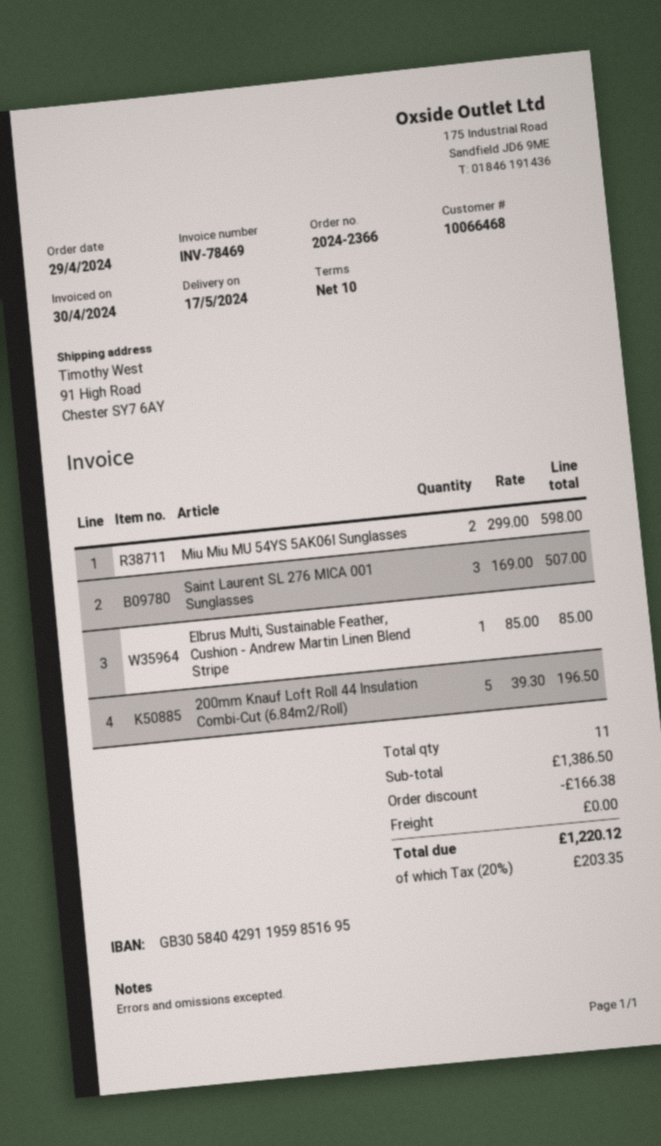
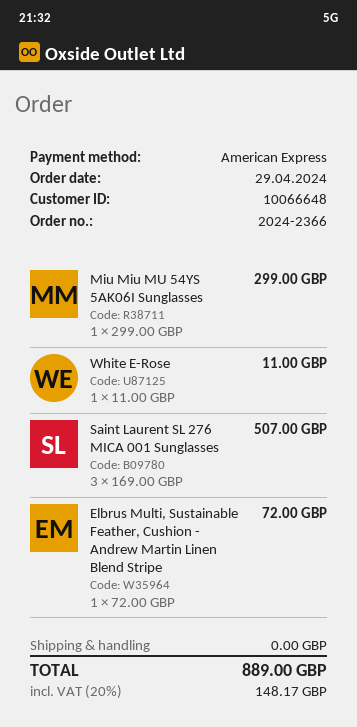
customer number: 10066468 -> 10066648
Miu Miu MU 54YS 5AK06I Sunglasses: 2 x 299.00 = 598.00 -> 1 x 299.00 = 299.00
Elbrus Multi, Sustainable Feather, Cushion - Andrew Martin Linen Blend Stripe: 1 x 85.00 = 85.00 -> 1 x 72.00 = 72.00
200mm Knauf Loft Roll 44 Insulation Combi-Cut (6.84m2/Roll): 5 x 39.30 = 196.50 -> none
White E-Rose: none -> 1 x 11.00 = 11.00
discount: 166.38 -> none
tax: 20% = 203.35 -> 20% = 148.17
total: 1220.12 -> 889.00

